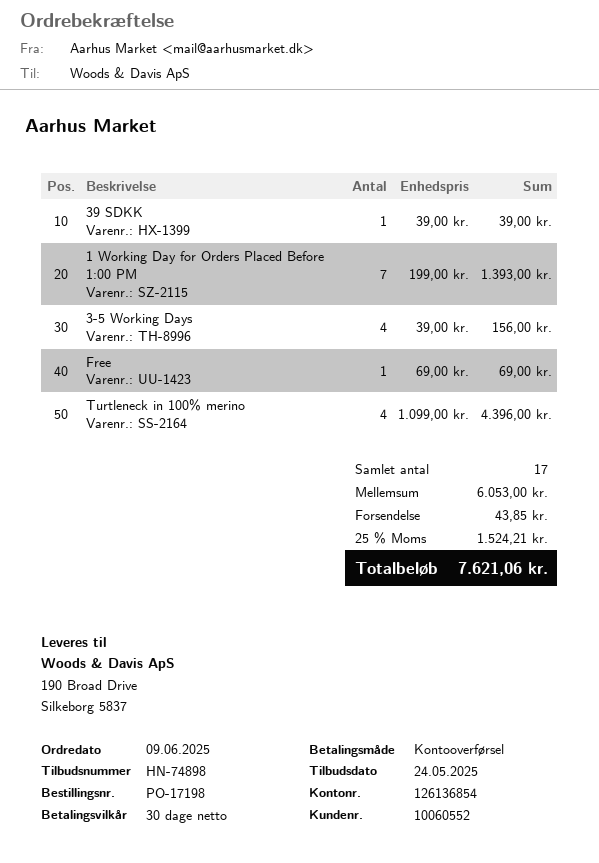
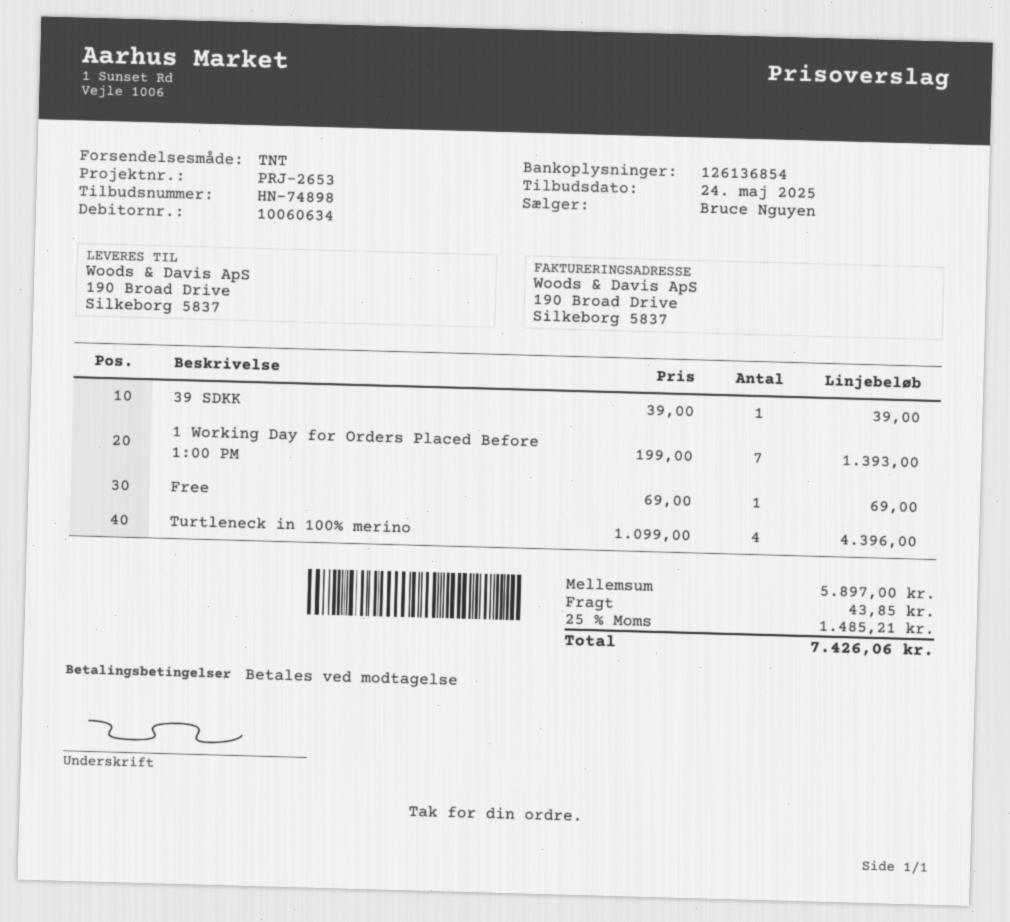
payment terms: 30 days -> on receipt
customer number: 10060552 -> 10060634
3-5 Working Days: 4 x 39.00 = 156.00 -> none
subtotal: 6053.00 -> 5897.00
tax: 25% = 1524.21 -> 25% = 1485.21
total: 7621.06 -> 7426.06

